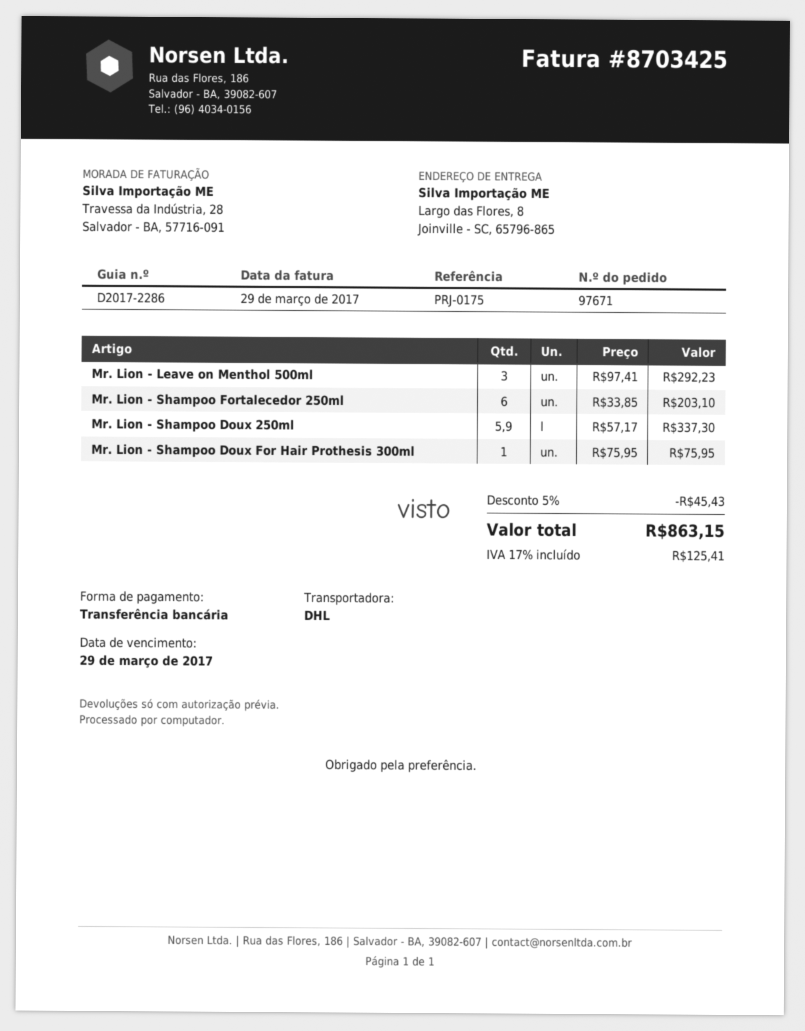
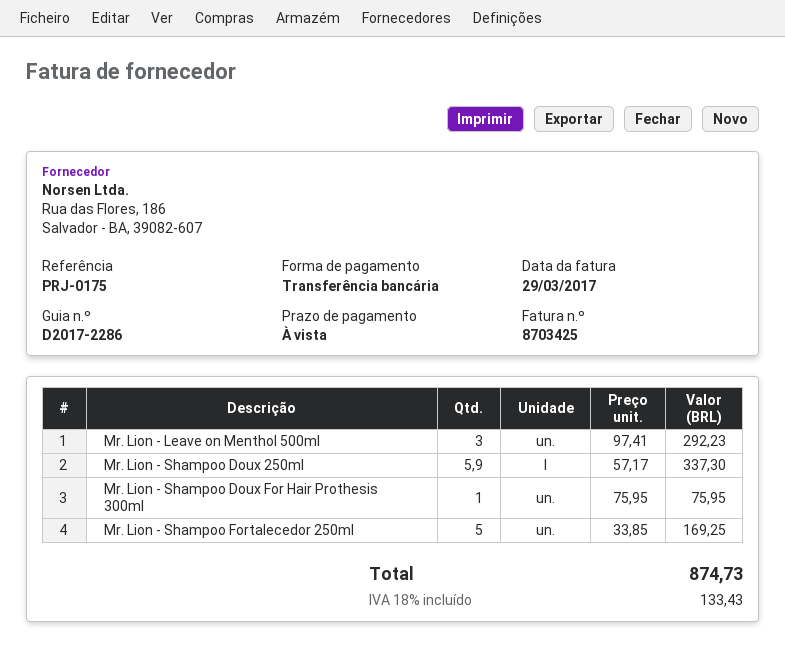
Mr. Lion - Shampoo Fortalecedor 250ml: 6 x 33.85 = 203.10 -> 5 x 33.85 = 169.25
discount: 5% = 45.43 -> none
tax: 17% = 125.41 -> 18% = 133.43
total: 863.15 -> 874.73

